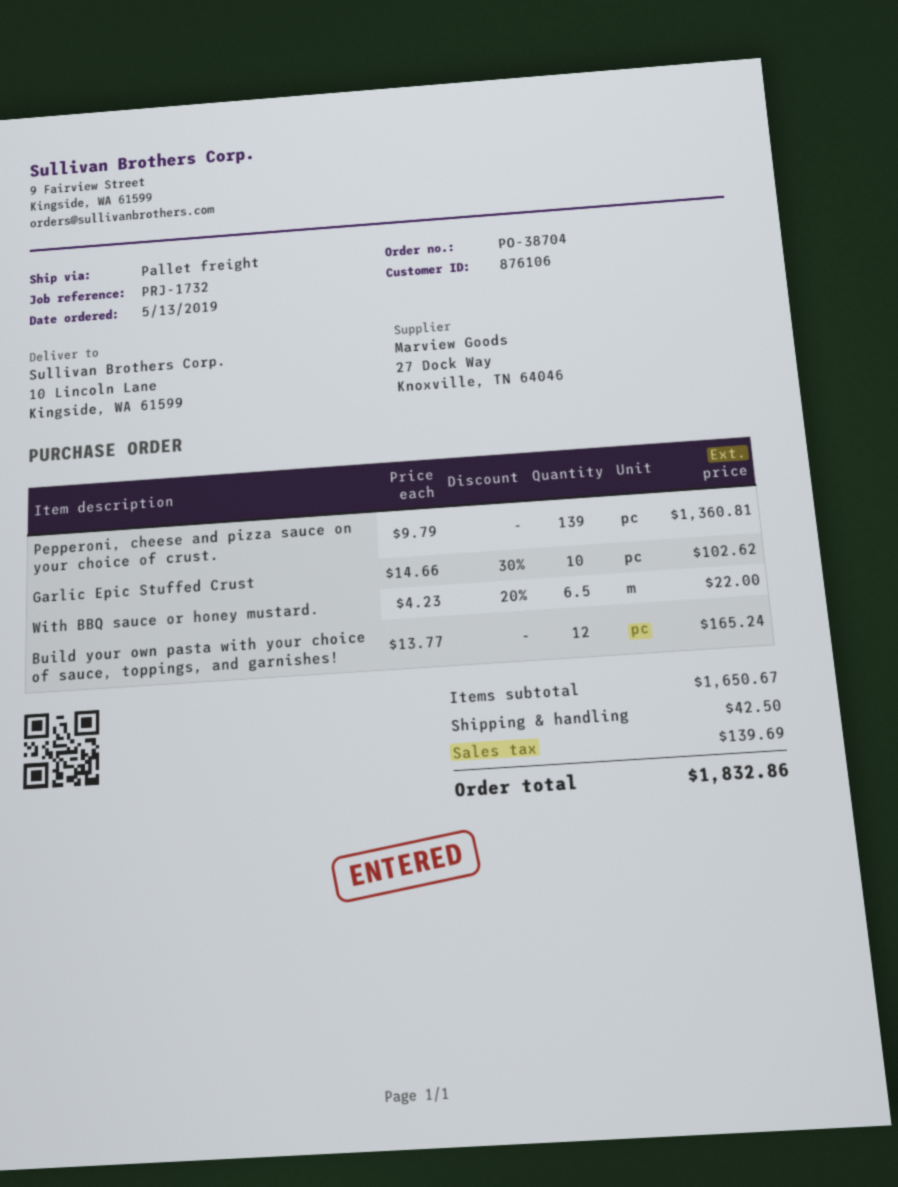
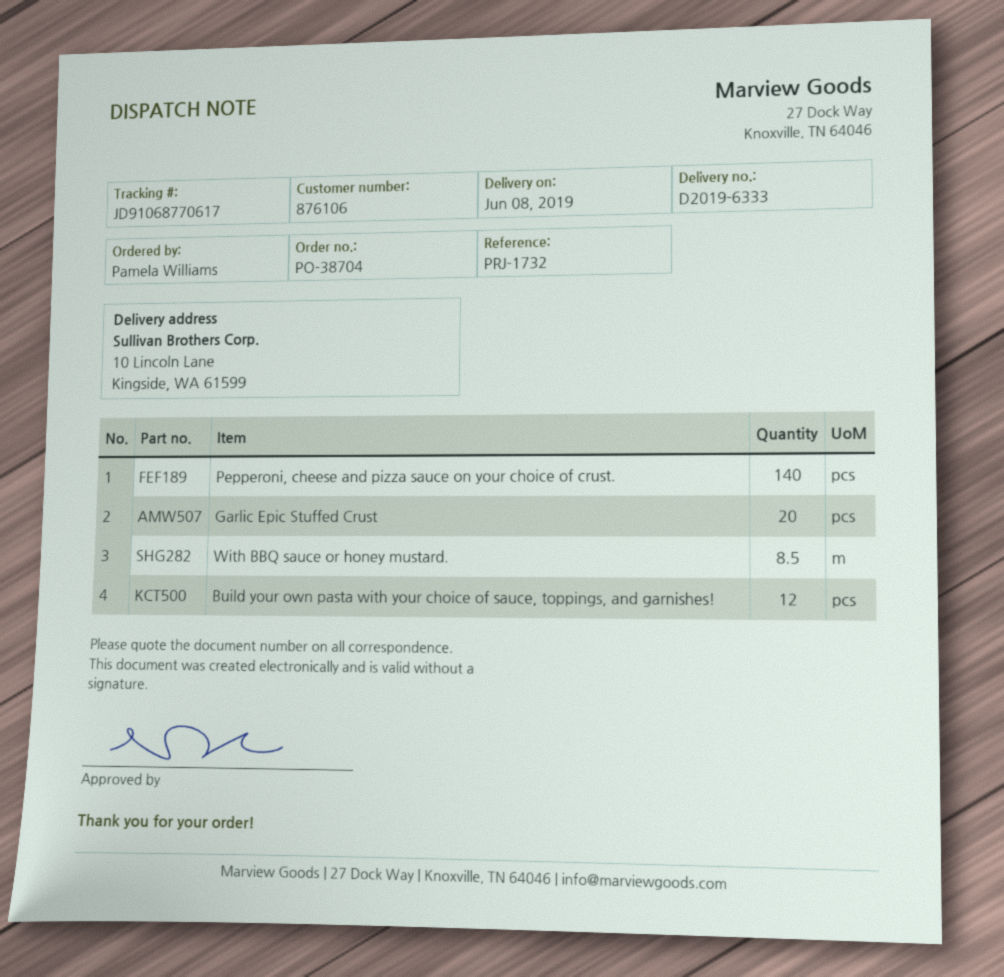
Pepperoni, cheese and pizza sauce on your choice of crust.: 139 -> 140
Garlic Epic Stuffed Crust: 10 -> 20
With BBQ sauce or honey mustard.: 6.5 -> 8.5

